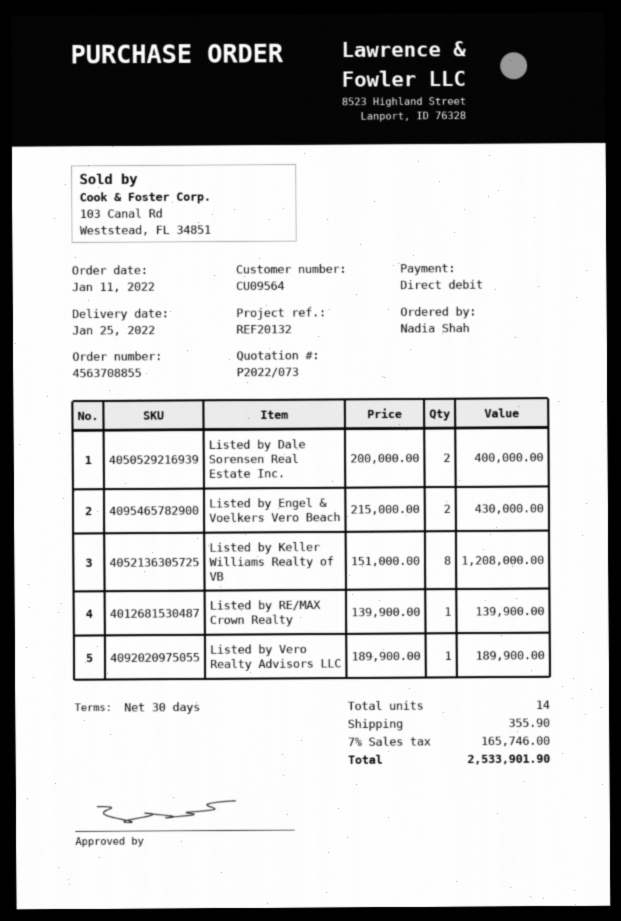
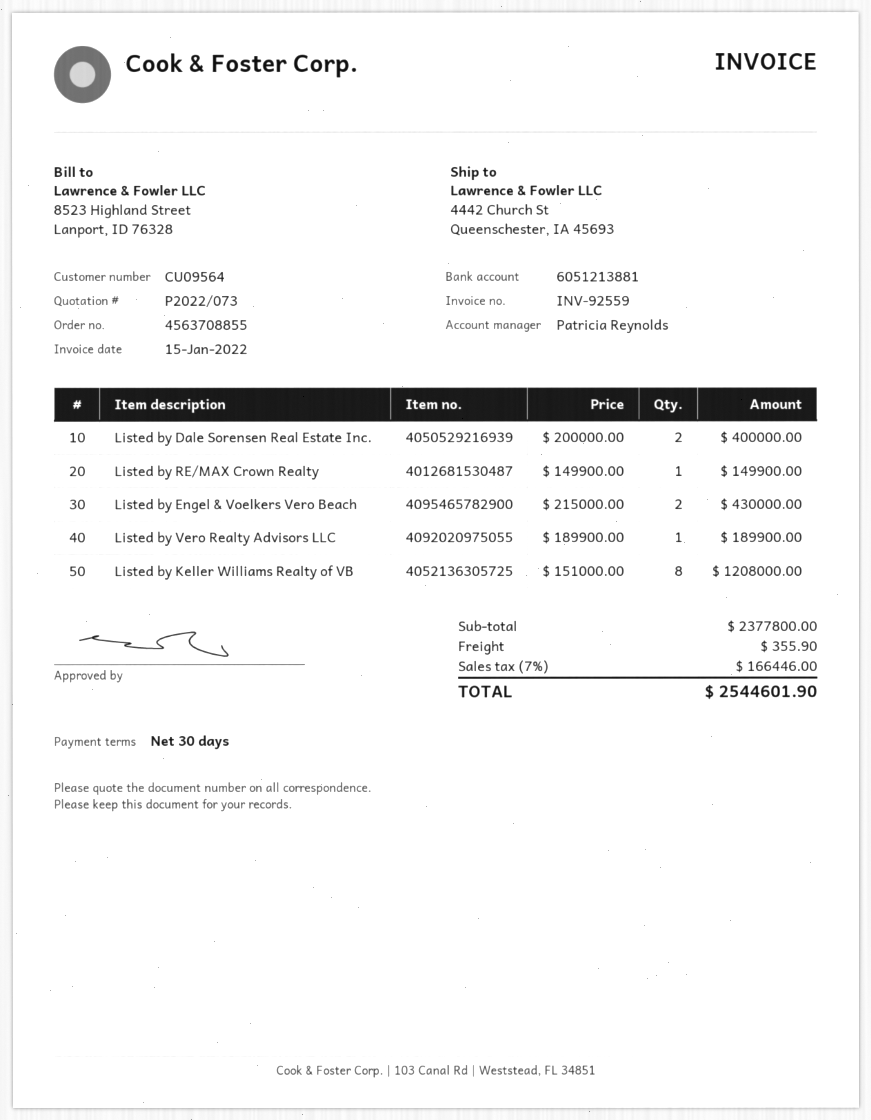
Listed by RE/MAX Crown Realty: 1 x 139900.00 = 139900.00 -> 1 x 149900.00 = 149900.00
tax: 7% = 165746.00 -> 7% = 166446.00
total: 2533901.90 -> 2544601.90

